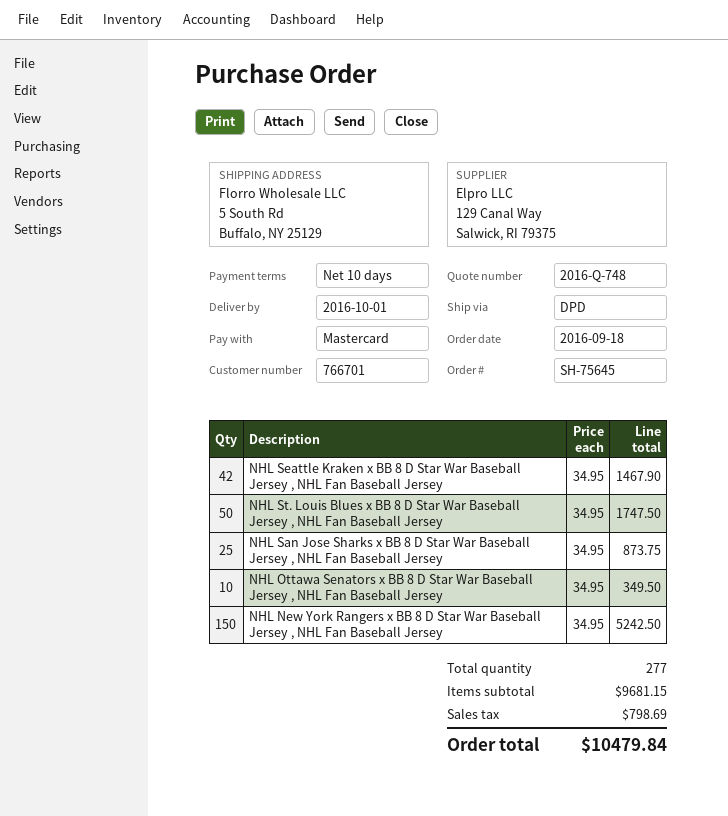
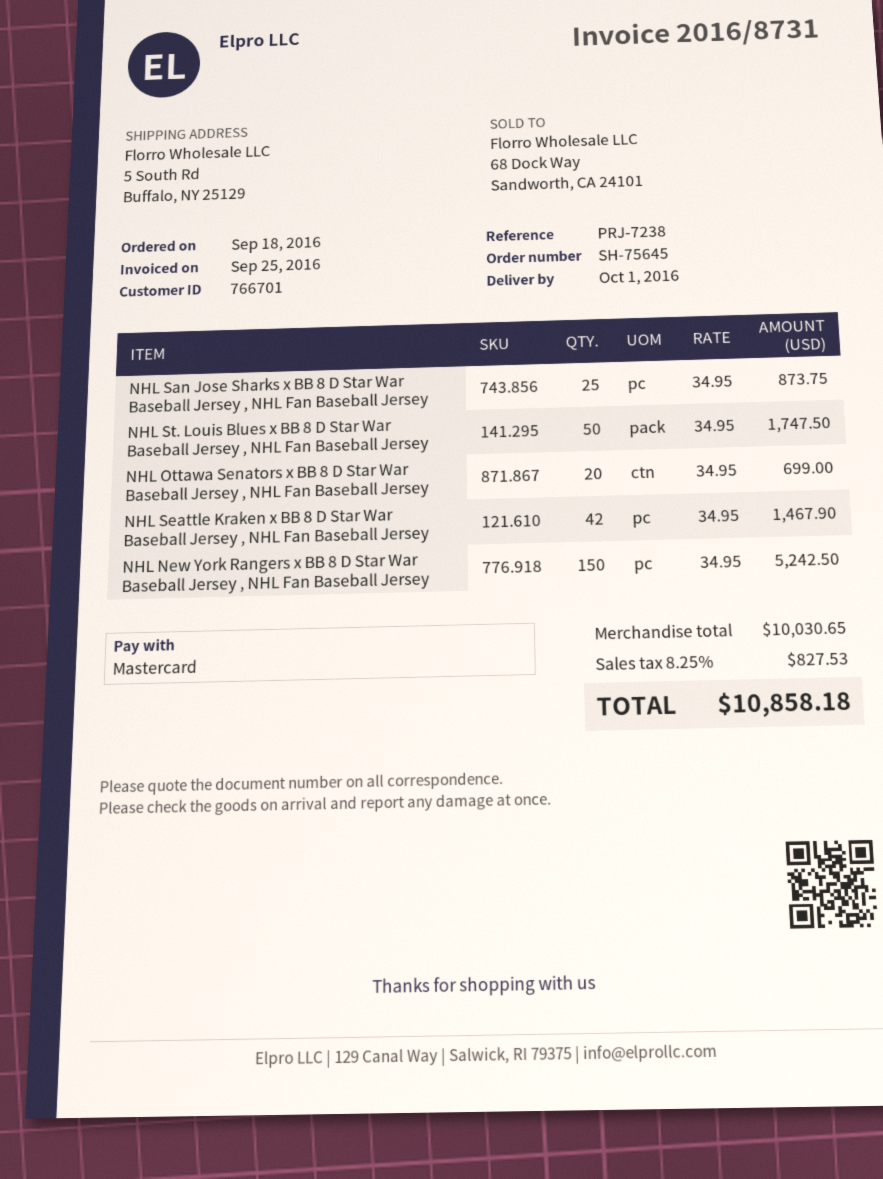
NHL Ottawa Senators x BB 8 D Star War Baseball Jersey , NHL Fan Baseball Jersey: 10 x 34.95 = 349.50 -> 20 x 34.95 = 699.00
subtotal: 9681.15 -> 10030.65
tax: 798.69 -> 827.53
total: 10479.84 -> 10858.18

